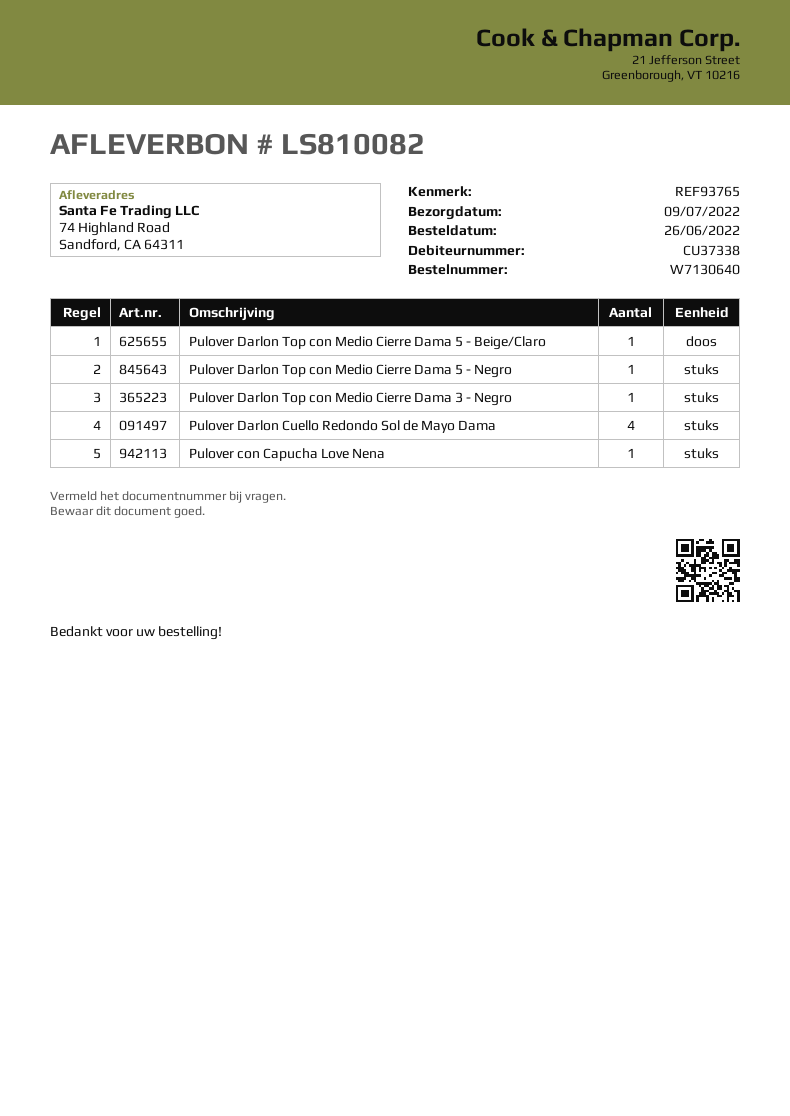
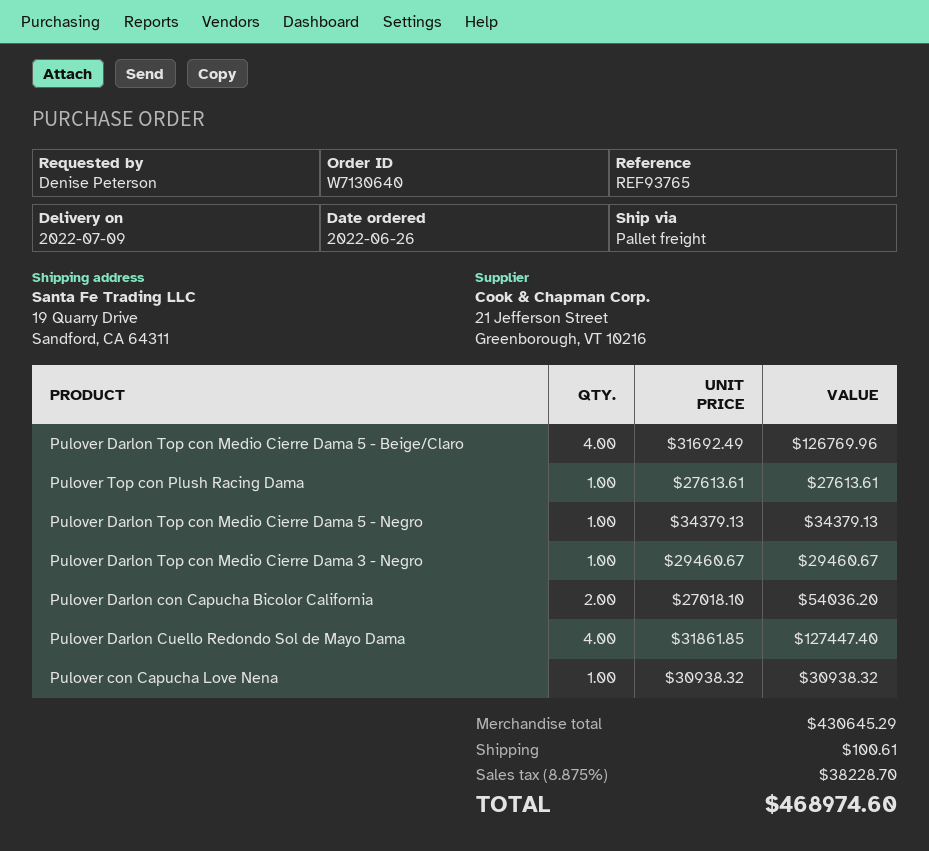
ship to: 74 Highland Road, Sandford, CA 64311 -> 19 Quarry Drive, Sandford, CA 64311
Pulover Darlon Top con Medio Cierre Dama 5 - Beige/Claro: 1 -> 4
Pulover Top con Plush Racing Dama: none -> 1
Pulover Darlon con Capucha Bicolor California: none -> 2

